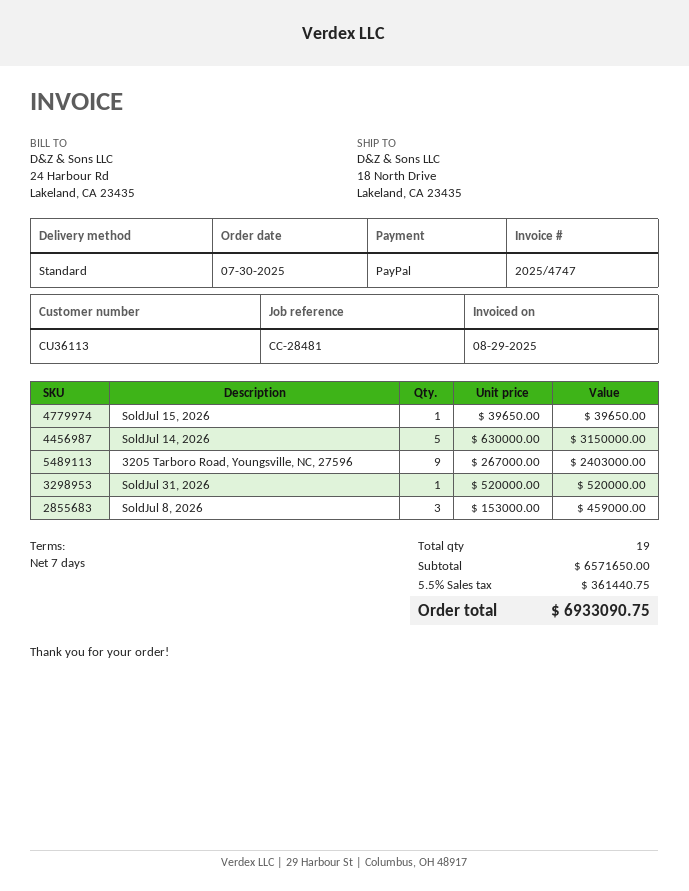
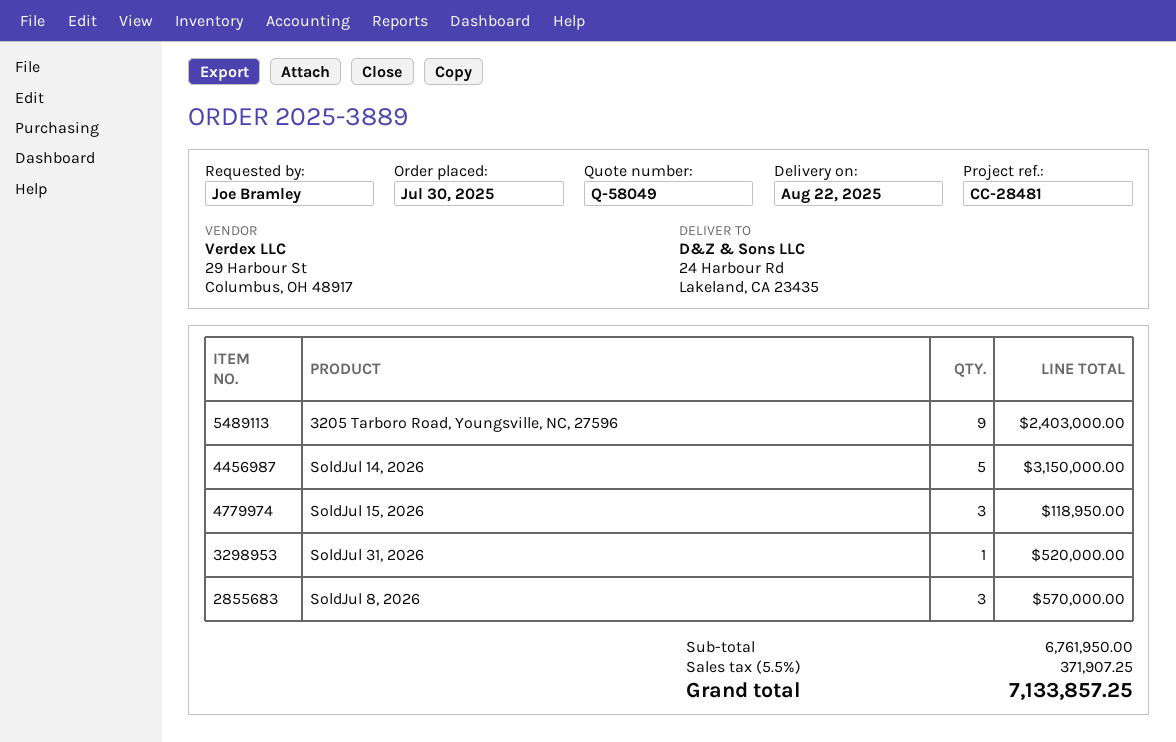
ship to: 18 North Drive, Lakeland, CA 23435 -> 24 Harbour Rd, Lakeland, CA 23435
SoldJul 15, 2026: 1 for 39650.00 -> 3 for 118950.00
SoldJul 8, 2026: 3 for 459000.00 -> 3 for 570000.00
subtotal: 6571650.00 -> 6761950.00
tax: 5.5% = 361440.75 -> 5.5% = 371907.25
total: 6933090.75 -> 7133857.25

